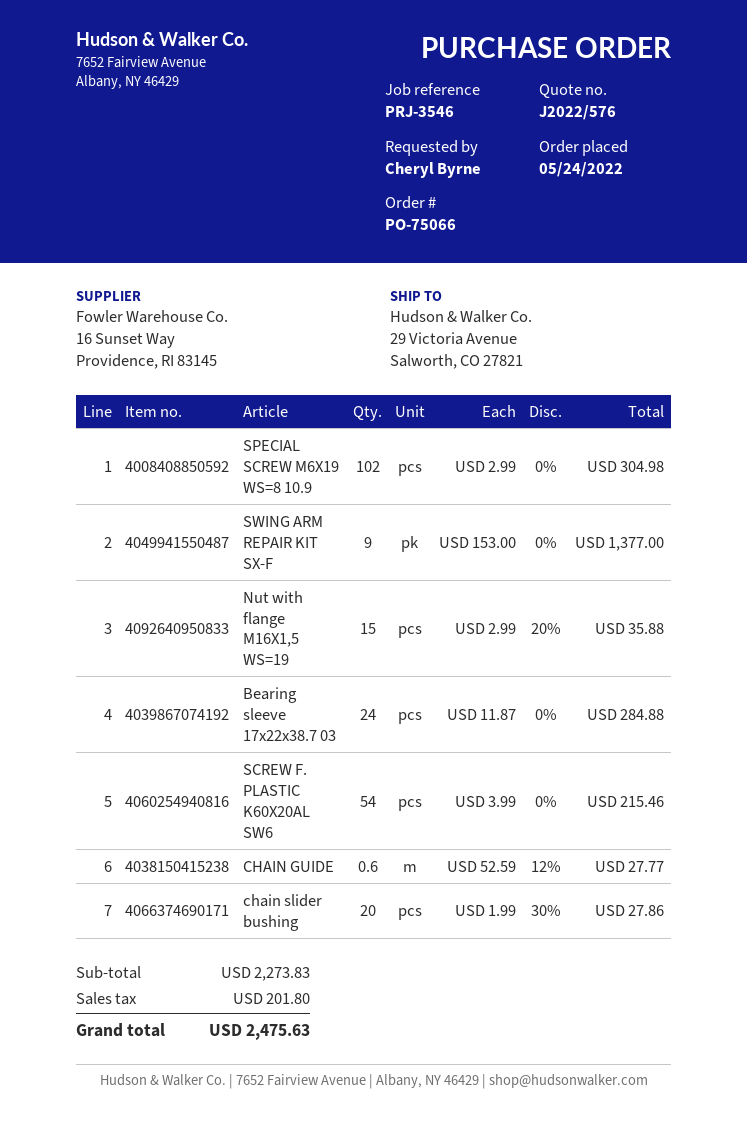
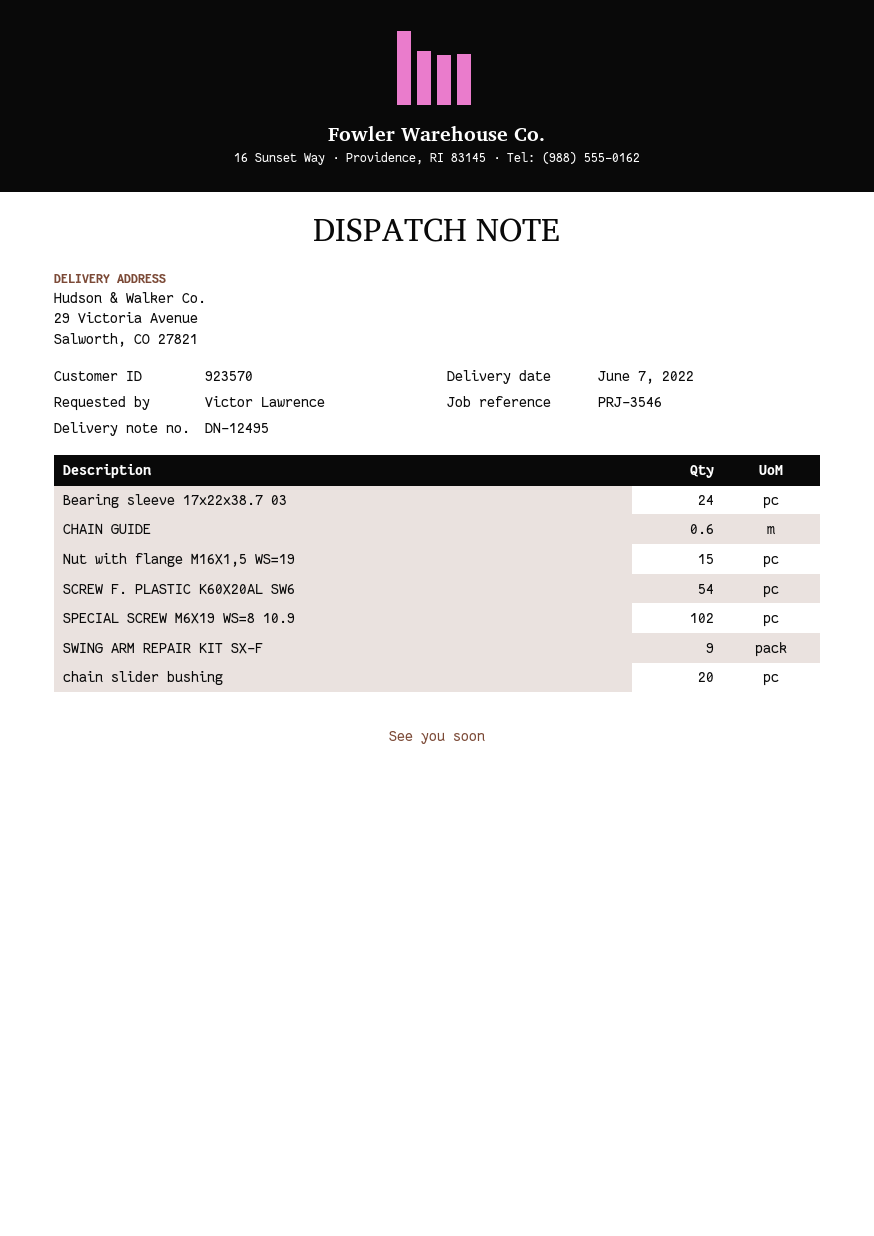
ordered by: Cheryl Byrne -> Victor Lawrence

